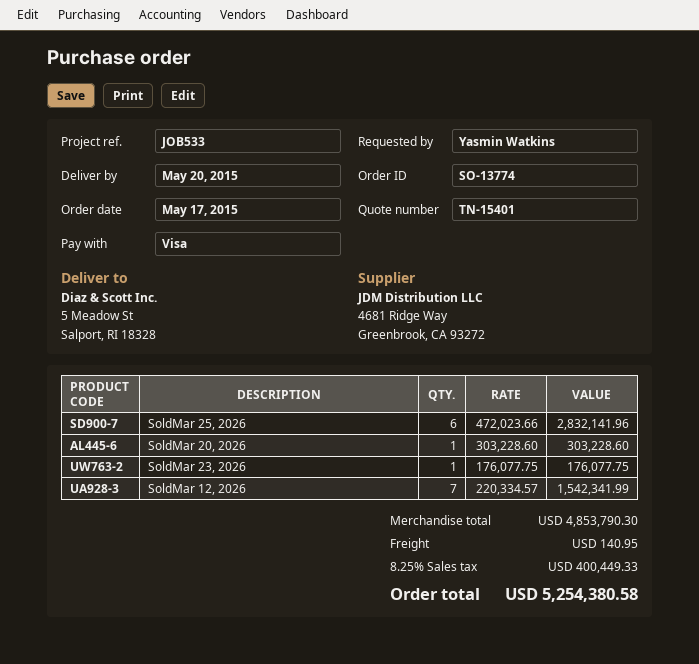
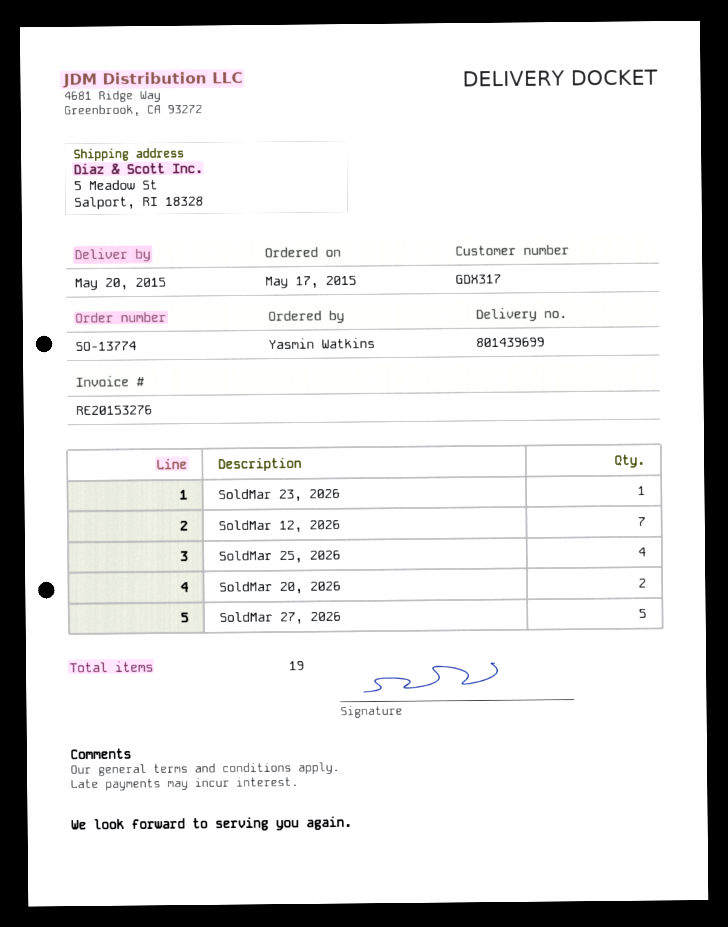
SoldMar 25, 2026: 6 -> 4
SoldMar 20, 2026: 1 -> 2
SoldMar 27, 2026: none -> 5

